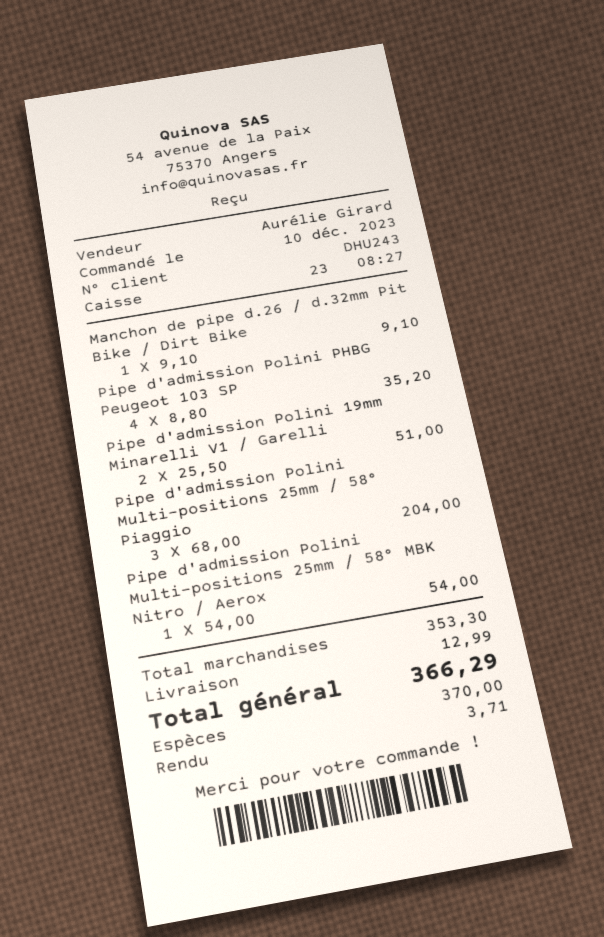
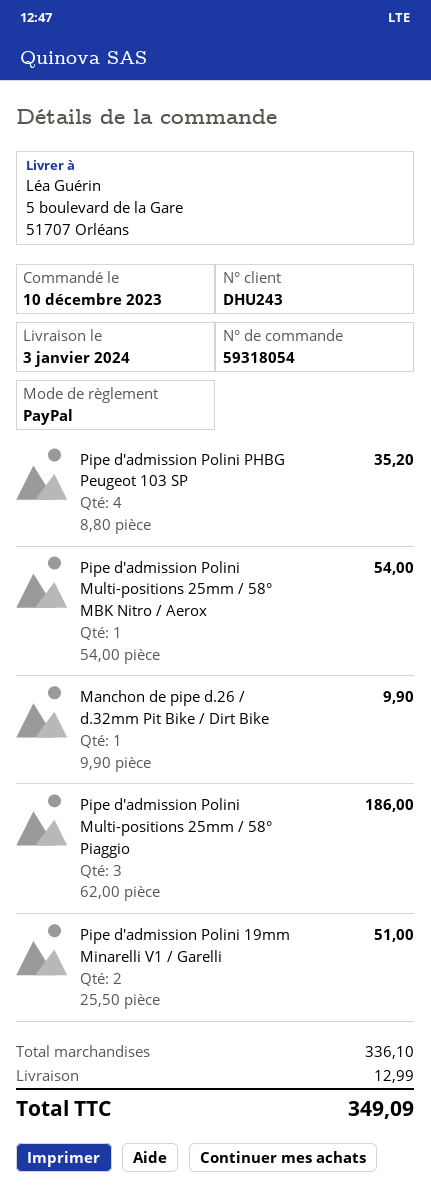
payment method: cash -> PayPal
Manchon de pipe d.26 / d.32mm Pit Bike / Dirt Bike: 1 x 9.10 = 9.10 -> 1 x 9.90 = 9.90
Pipe d'admission Polini Multi-positions 25mm / 58° Piaggio: 3 x 68.00 = 204.00 -> 3 x 62.00 = 186.00
subtotal: 353.30 -> 336.10
total: 366.29 -> 349.09

